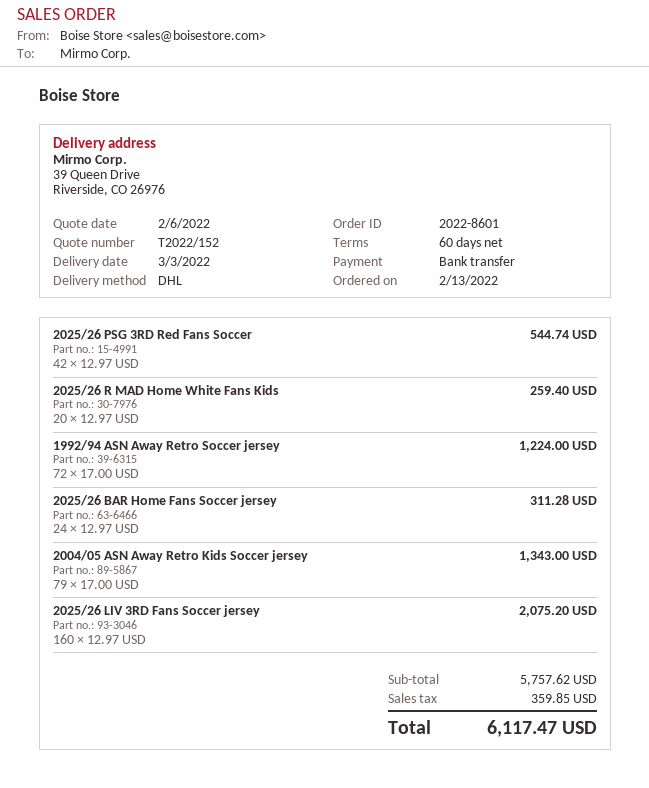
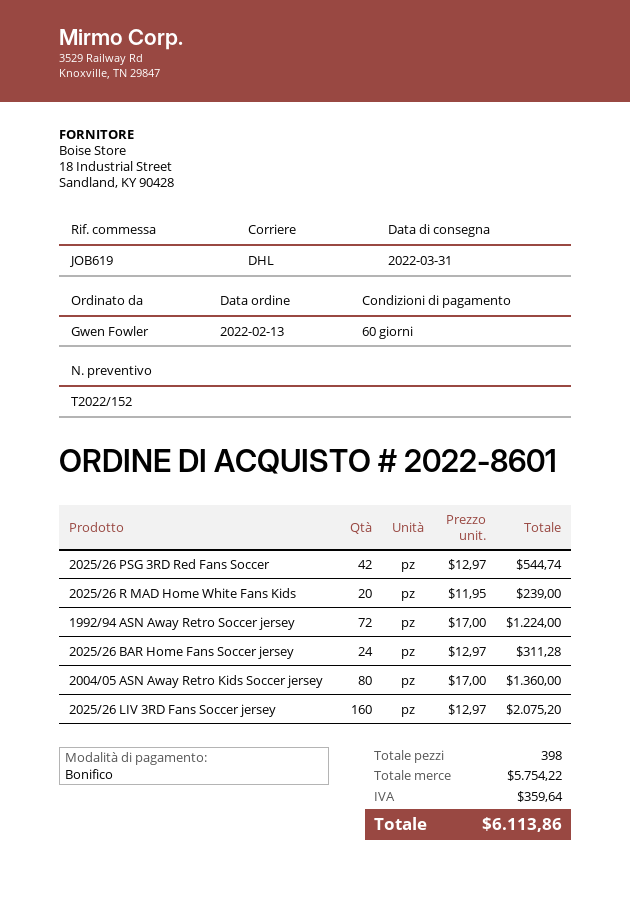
delivery date: 2022-03-03 -> 2022-03-31
2025/26 R MAD Home White Fans Kids: 20 x 12.97 = 259.40 -> 20 x 11.95 = 239.00
2004/05 ASN Away Retro Kids Soccer jersey: 79 x 17.00 = 1343.00 -> 80 x 17.00 = 1360.00
subtotal: 5757.62 -> 5754.22
tax: 359.85 -> 359.64
total: 6117.47 -> 6113.86

